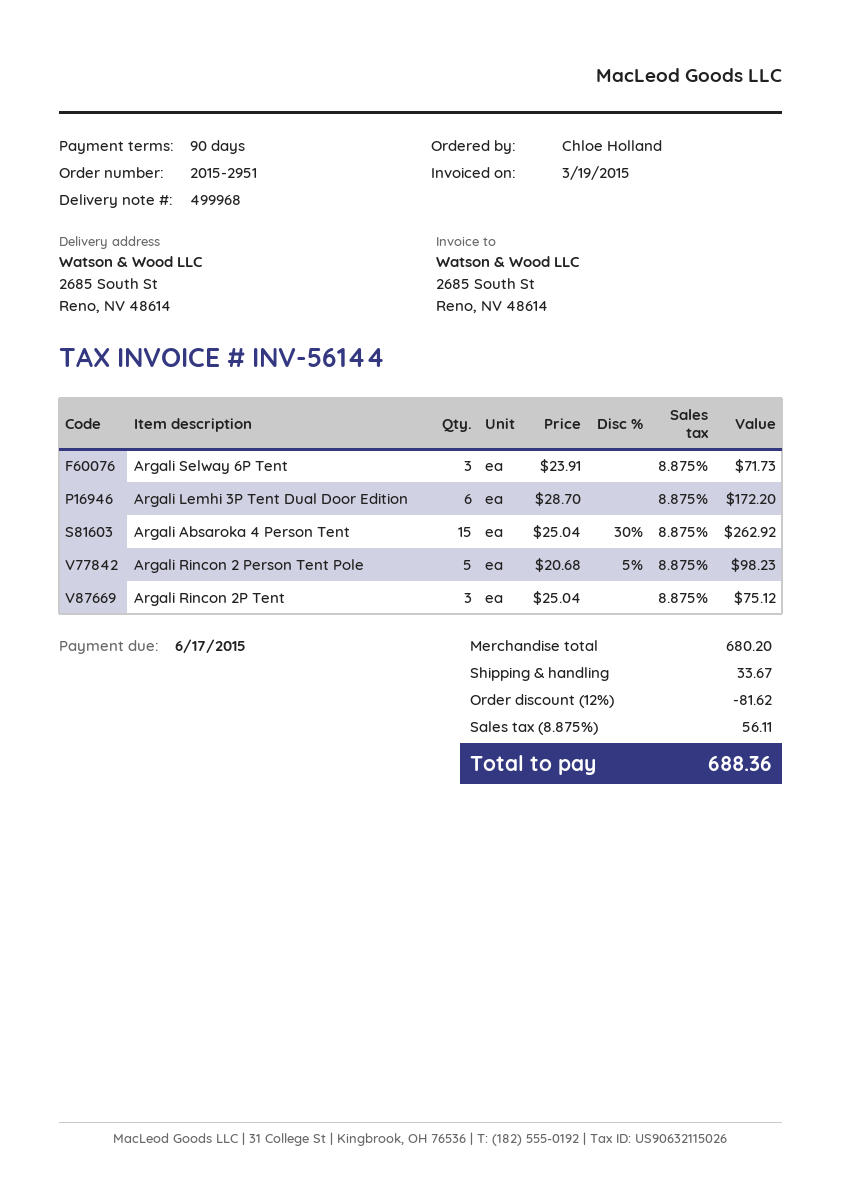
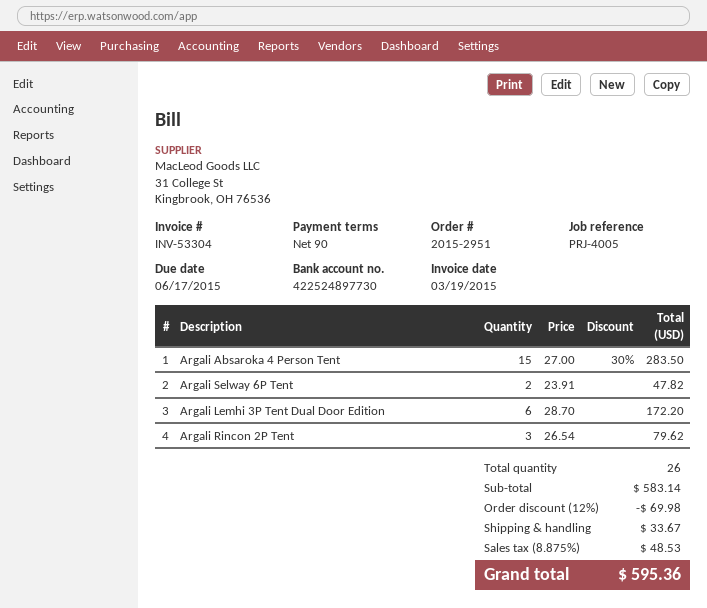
invoice number: INV-56144 -> INV-53304
Argali Selway 6P Tent: 3 x 23.91 = 71.73 -> 2 x 23.91 = 47.82
Argali Absaroka 4 Person Tent: 15 x 25.04 - 30% = 262.92 -> 15 x 27.00 - 30% = 283.50
Argali Rincon 2 Person Tent Pole: 5 x 20.68 - 5% = 98.23 -> none
Argali Rincon 2P Tent: 3 x 25.04 = 75.12 -> 3 x 26.54 = 79.62
subtotal: 680.20 -> 583.14
discount: 12% = 81.62 -> 12% = 69.98
tax: 8.875% = 56.11 -> 8.875% = 48.53
total: 688.36 -> 595.36

